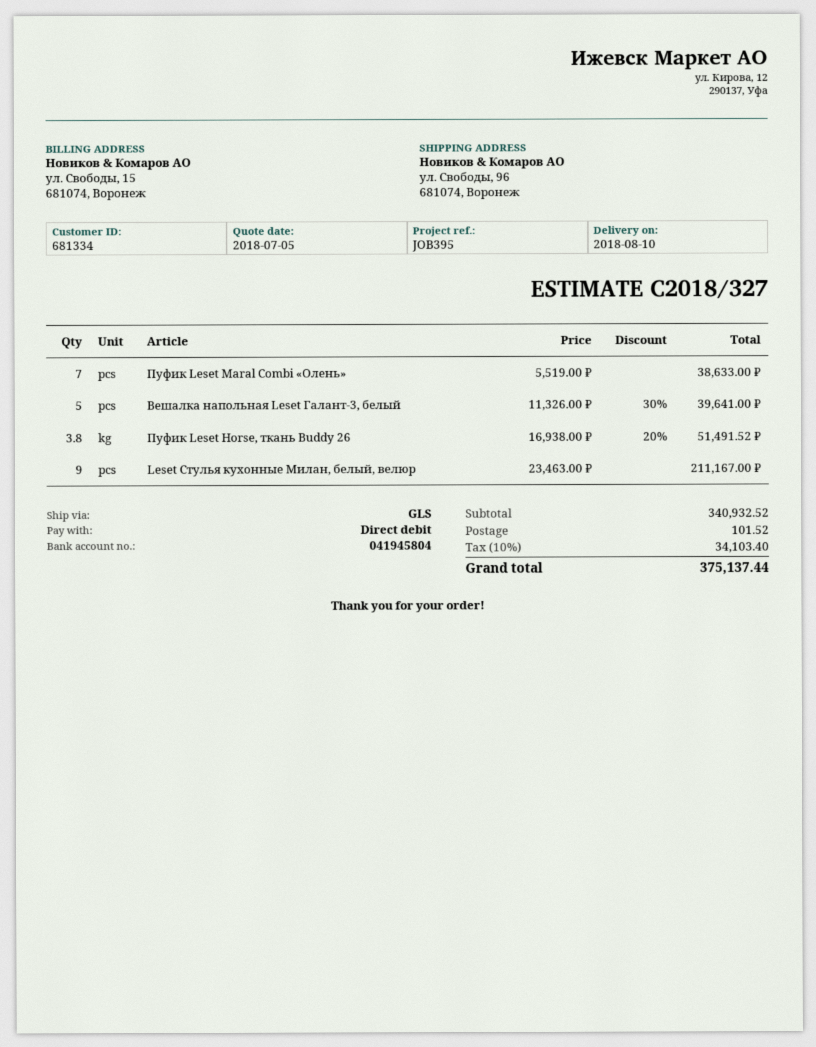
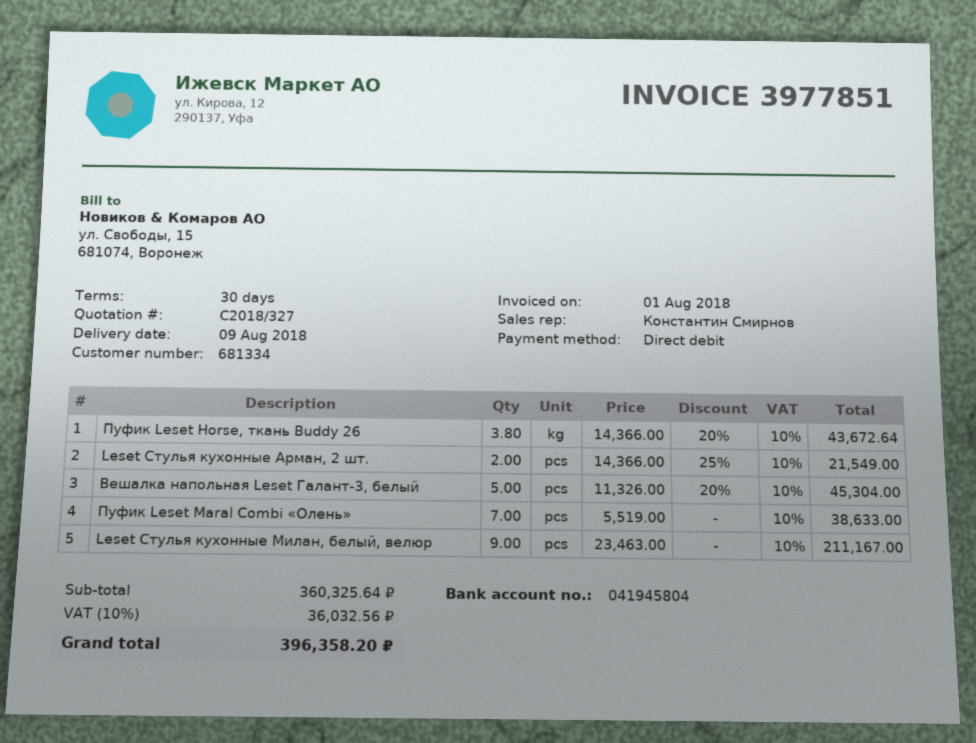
delivery date: 2018-08-10 -> 2018-08-09
Вешалка напольная Leset Галант-3, белый: 5 x 11326.00 - 30% = 39641.00 -> 5 x 11326.00 - 20% = 45304.00
Пуфик Leset Horse, ткань Buddy 26: 3.8 x 16938.00 - 20% = 51491.52 -> 3.8 x 14366.00 - 20% = 43672.64
Leset Стулья кухонные Арман, 2 шт.: none -> 2 x 14366.00 - 25% = 21549.00
subtotal: 340932.52 -> 360325.64
shipping: 101.52 -> none
tax: 10% = 34103.40 -> 10% = 36032.56
total: 375137.44 -> 396358.20

